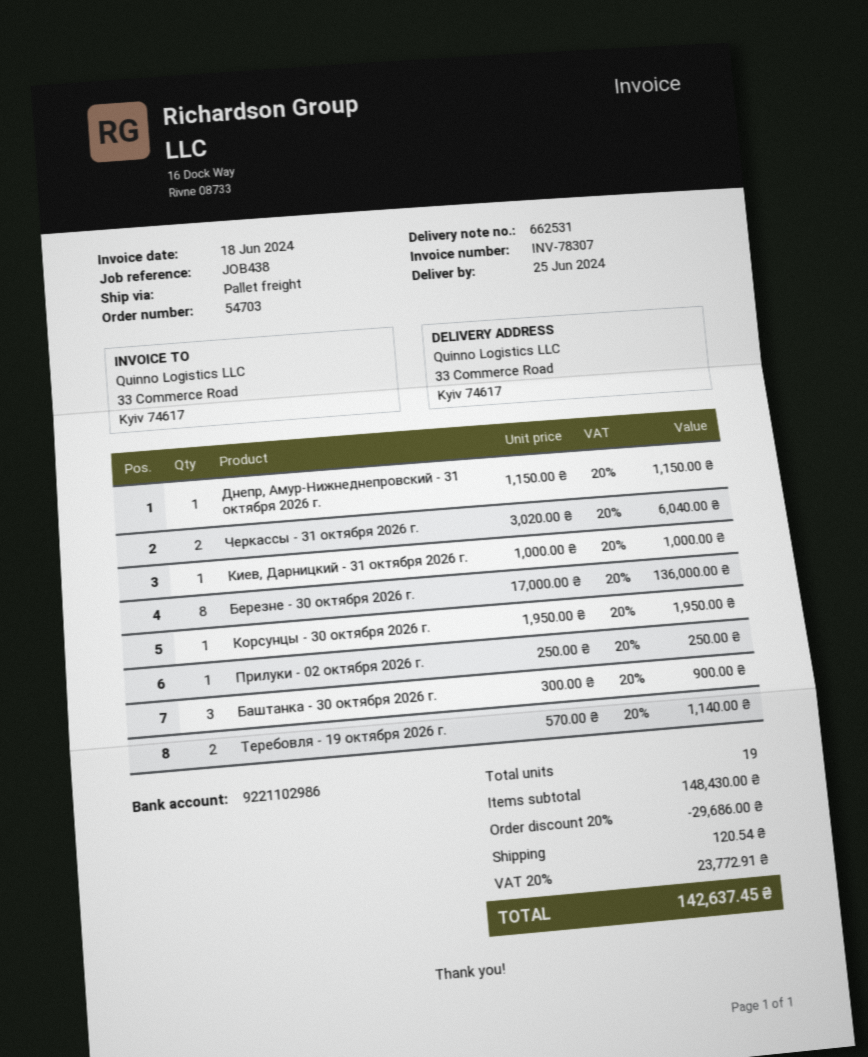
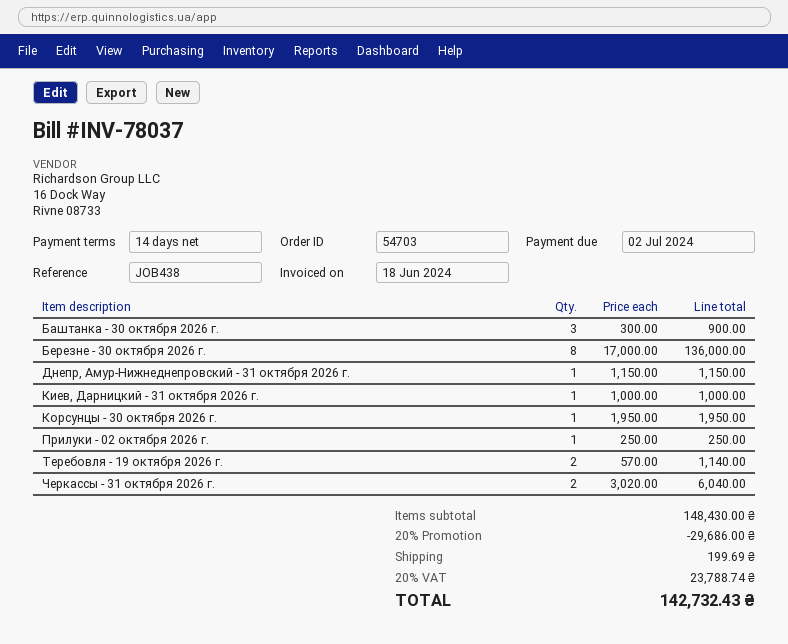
invoice number: INV-78307 -> INV-78037
shipping: 120.54 -> 199.69
tax: 20% = 23772.91 -> 20% = 23788.74
total: 142637.45 -> 142732.43

